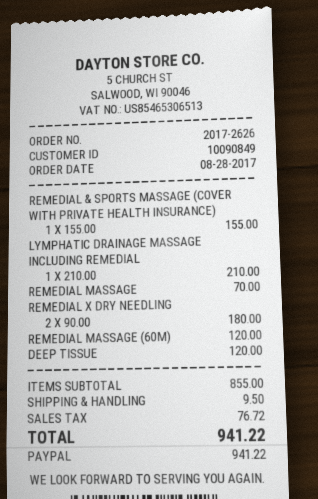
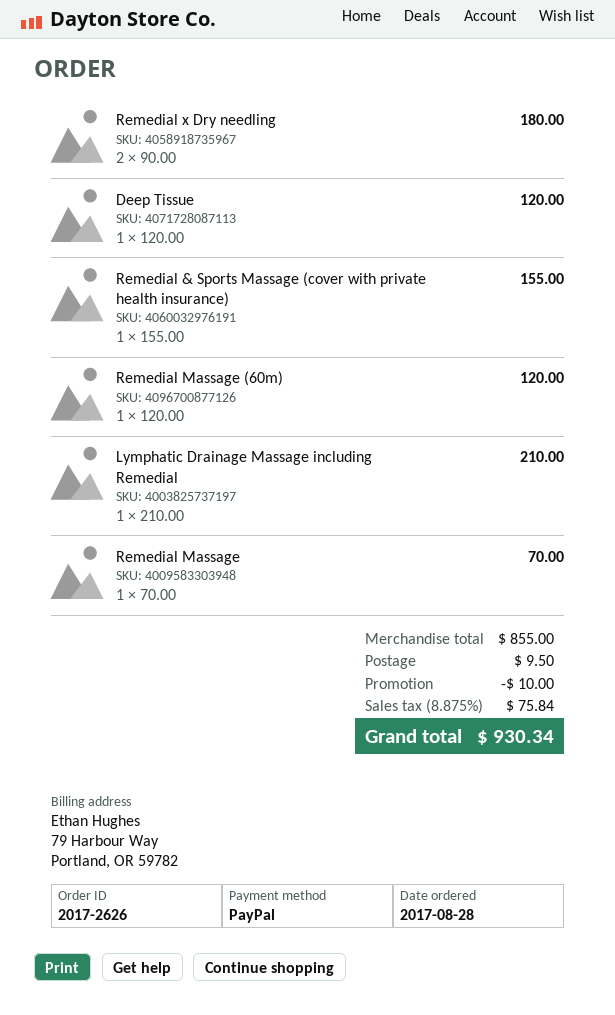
discount: none -> 10.00
tax: 76.72 -> 75.84
total: 941.22 -> 930.34

